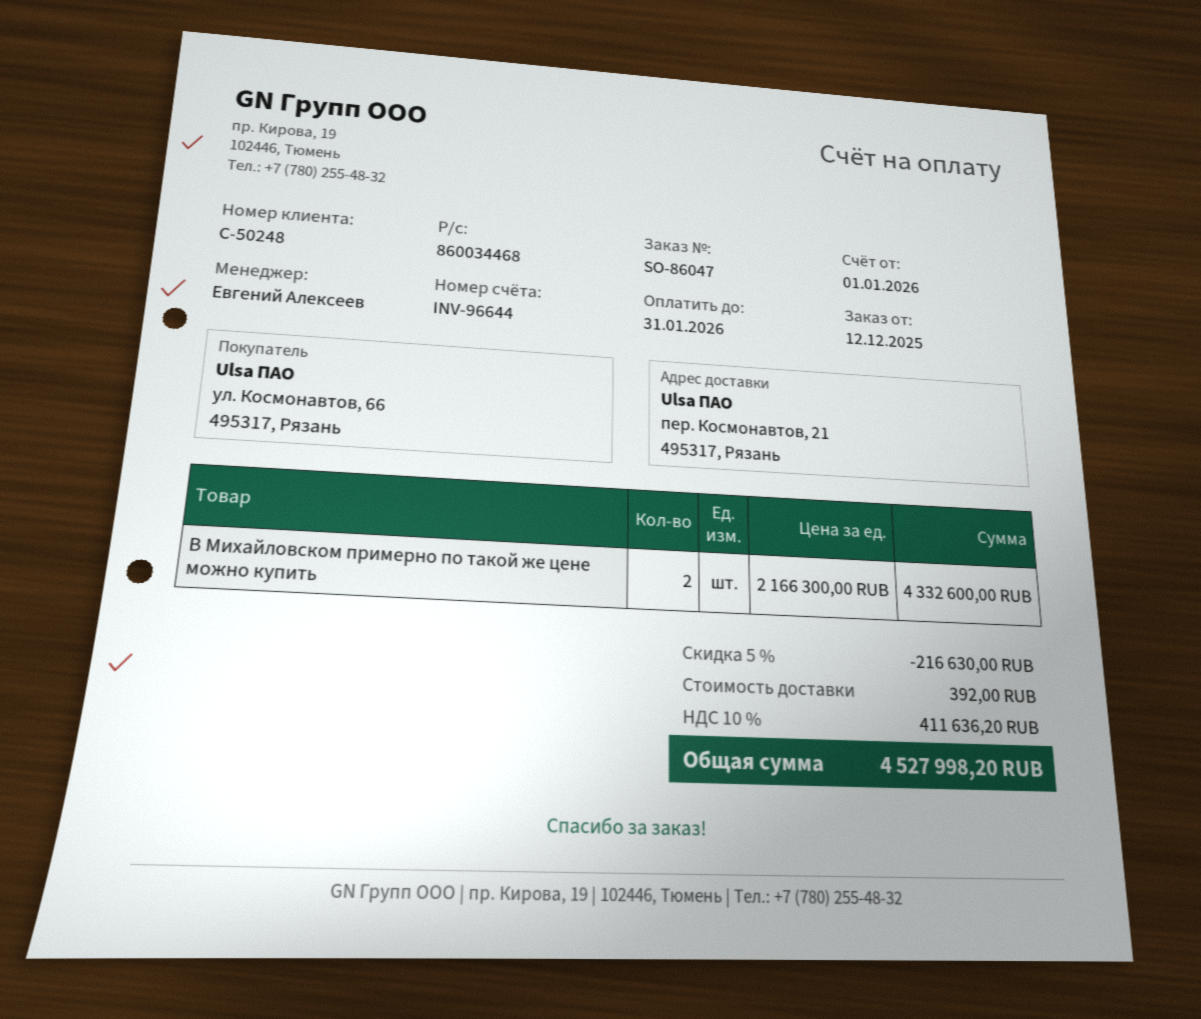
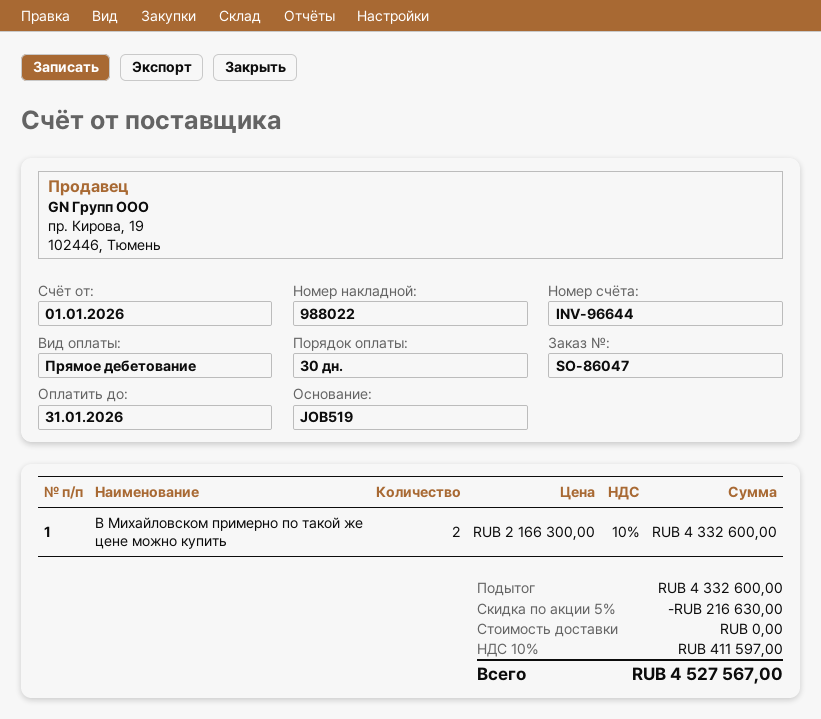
shipping: 392.00 -> 0.00
tax: 10% = 411636.20 -> 10% = 411597.00
total: 4527998.20 -> 4527567.00

